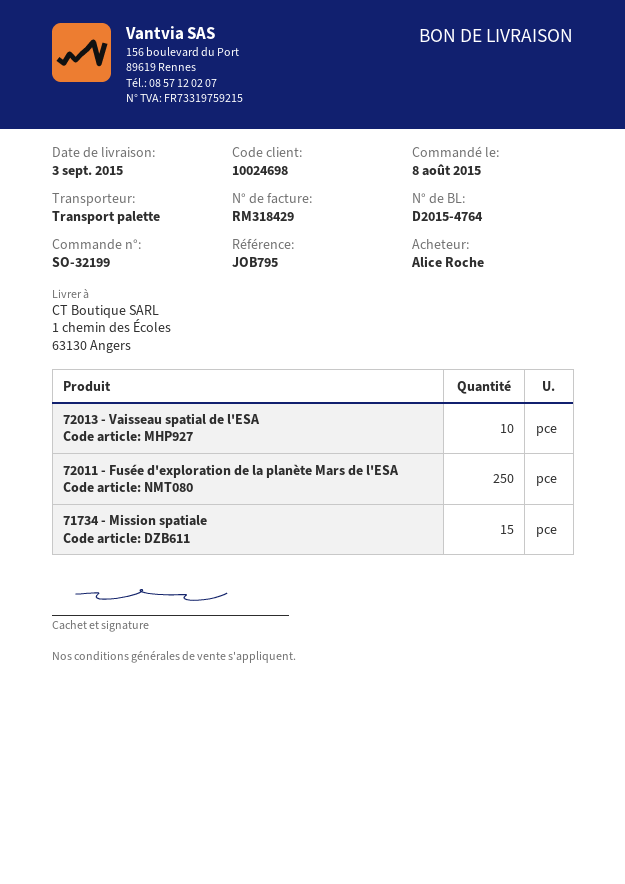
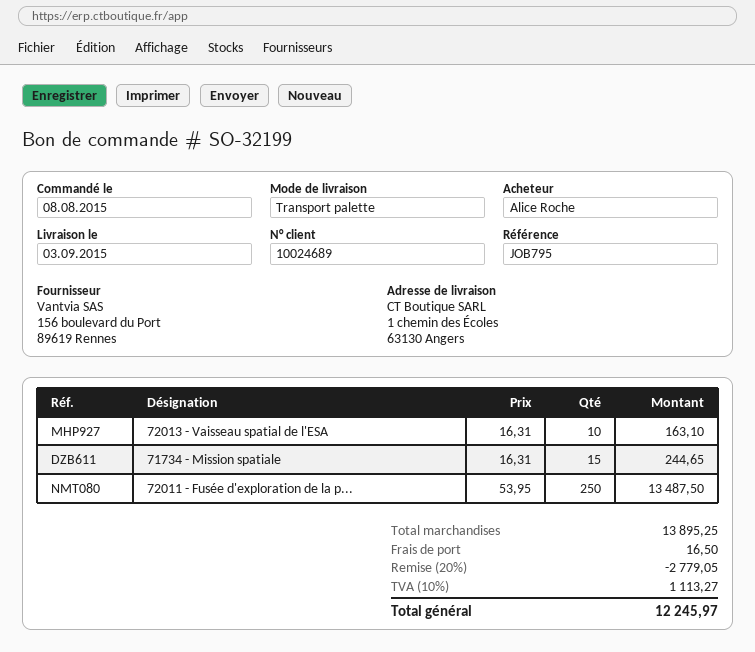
customer number: 10024698 -> 10024689

